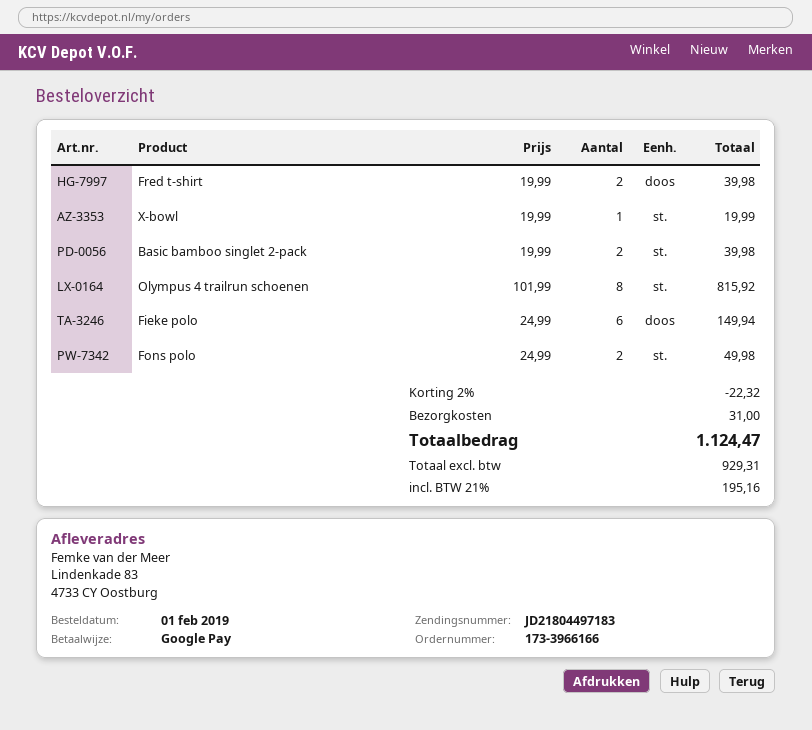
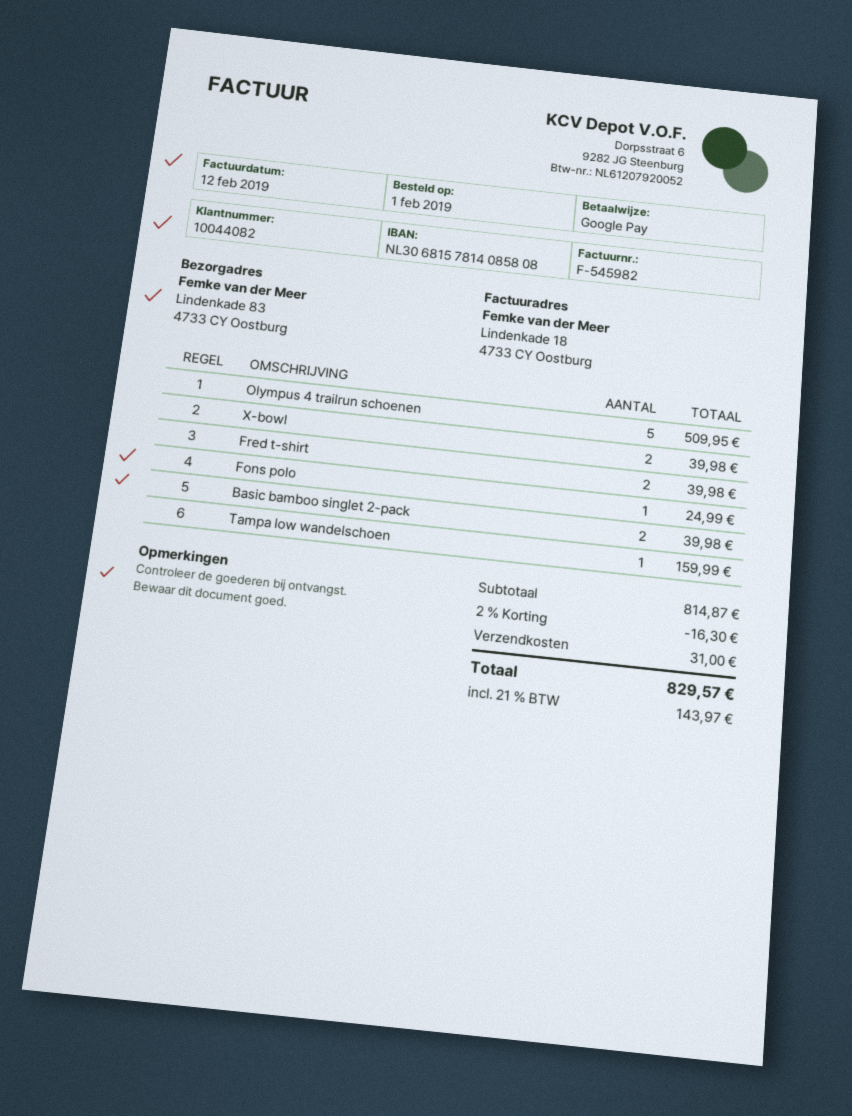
X-bowl: 1 for 19.99 -> 2 for 39.98
Olympus 4 trailrun schoenen: 8 for 815.92 -> 5 for 509.95
Fieke polo: 6 for 149.94 -> none
Fons polo: 2 for 49.98 -> 1 for 24.99
Tampa low wandelschoen: none -> 1 for 159.99
discount: 2% = 22.32 -> 2% = 16.30
tax: 21% = 195.16 -> 21% = 143.97
total: 1124.47 -> 829.57

